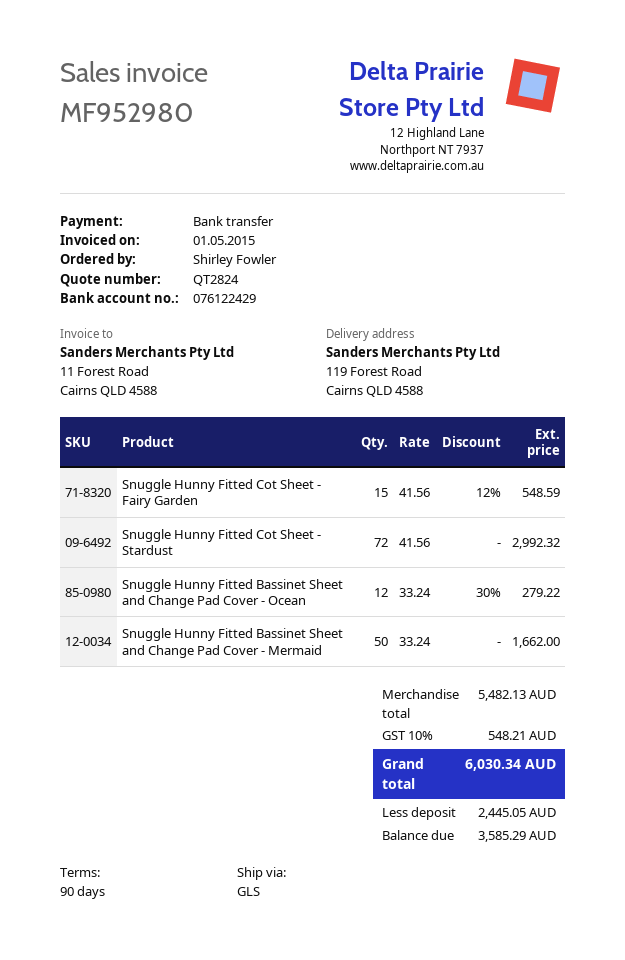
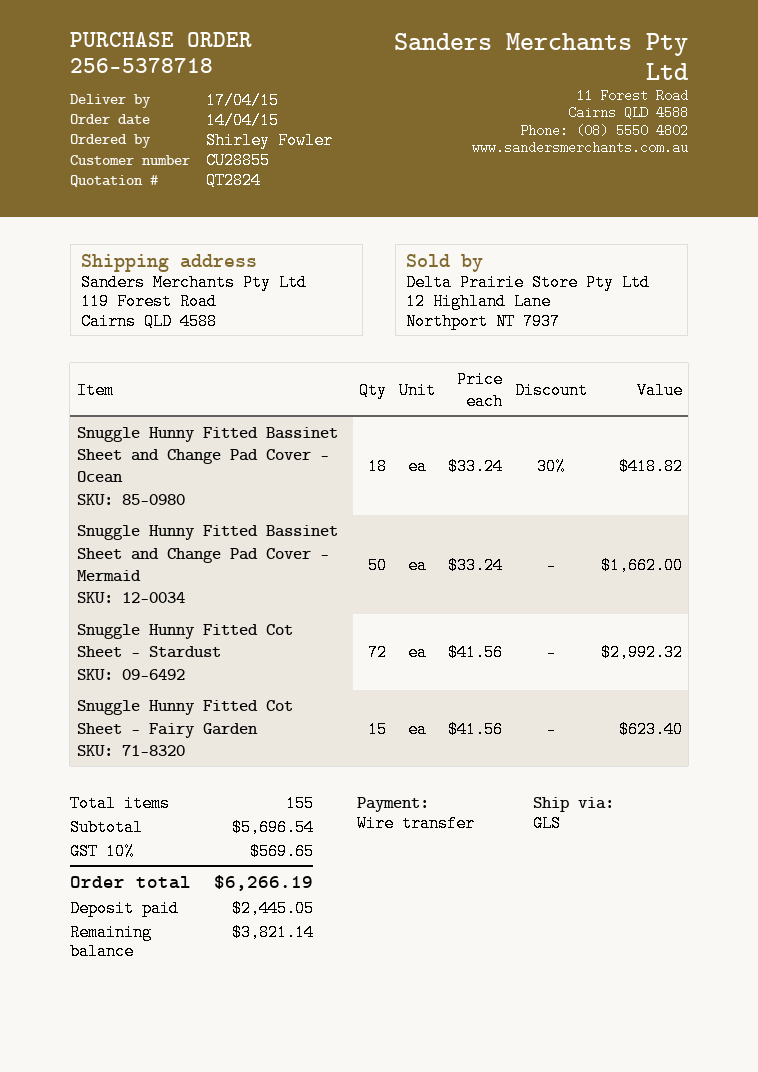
Snuggle Hunny Fitted Cot Sheet - Fairy Garden: 15 x 41.56 - 12% = 548.59 -> 15 x 41.56 = 623.40
Snuggle Hunny Fitted Bassinet Sheet and Change Pad Cover - Ocean: 12 x 33.24 - 30% = 279.22 -> 18 x 33.24 - 30% = 418.82
subtotal: 5482.13 -> 5696.54
tax: 10% = 548.21 -> 10% = 569.65
total: 6030.34 -> 6266.19
balance: 3585.29 -> 3821.14

